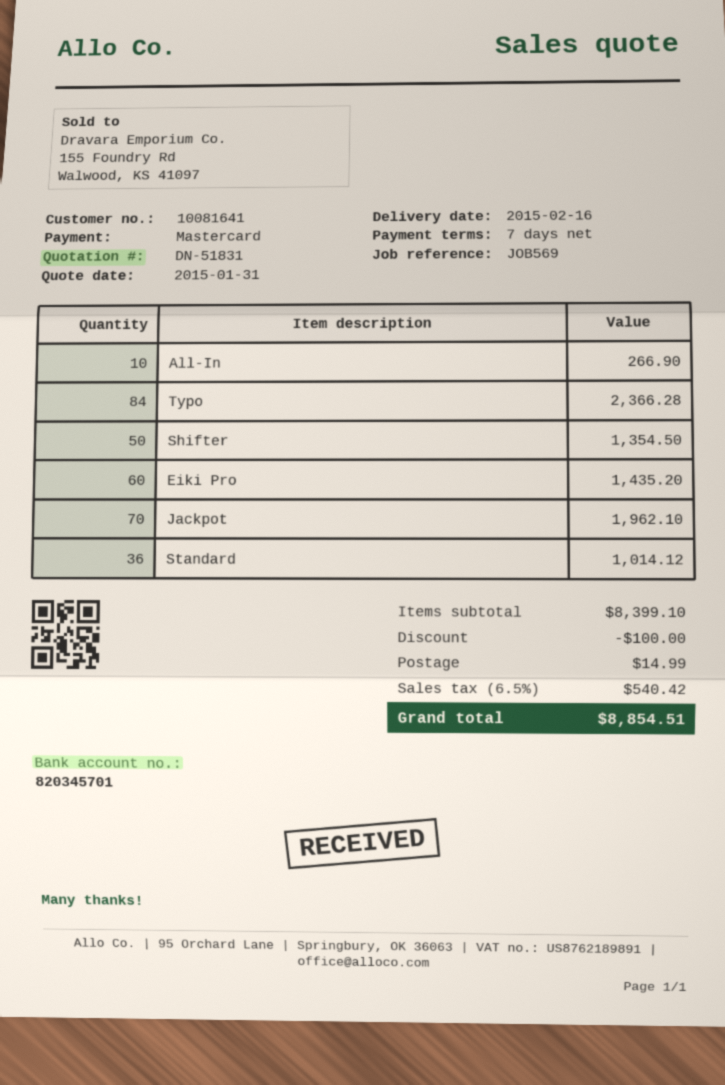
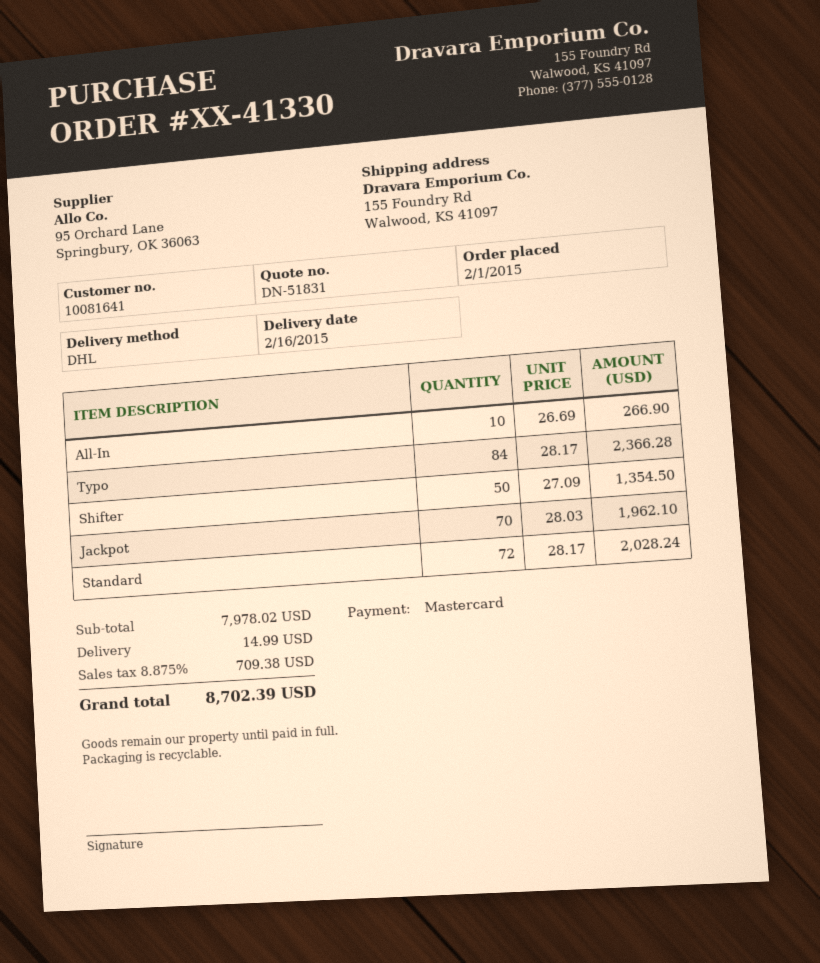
Eiki Pro: 60 for 1435.20 -> none
Standard: 36 for 1014.12 -> 72 for 2028.24
subtotal: 8399.10 -> 7978.02
discount: 100.00 -> none
tax: 6.5% = 540.42 -> 8.875% = 709.38
total: 8854.51 -> 8702.39

